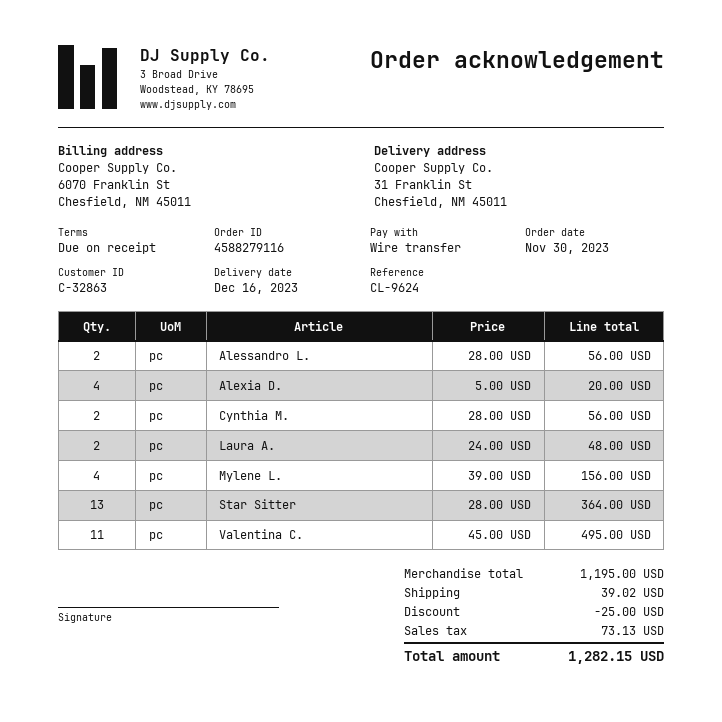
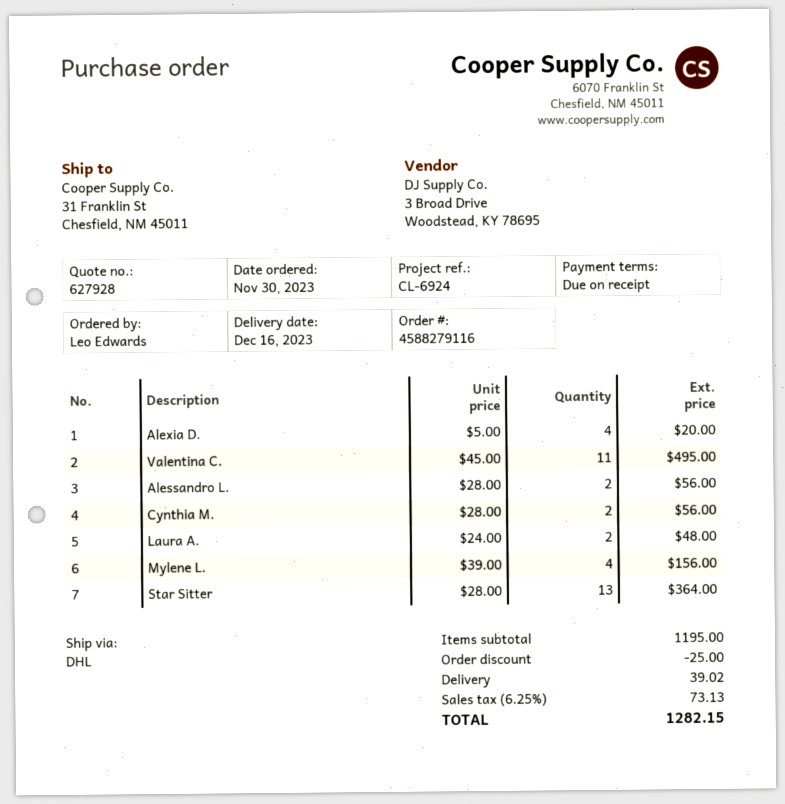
reference: CL-9624 -> CL-6924

